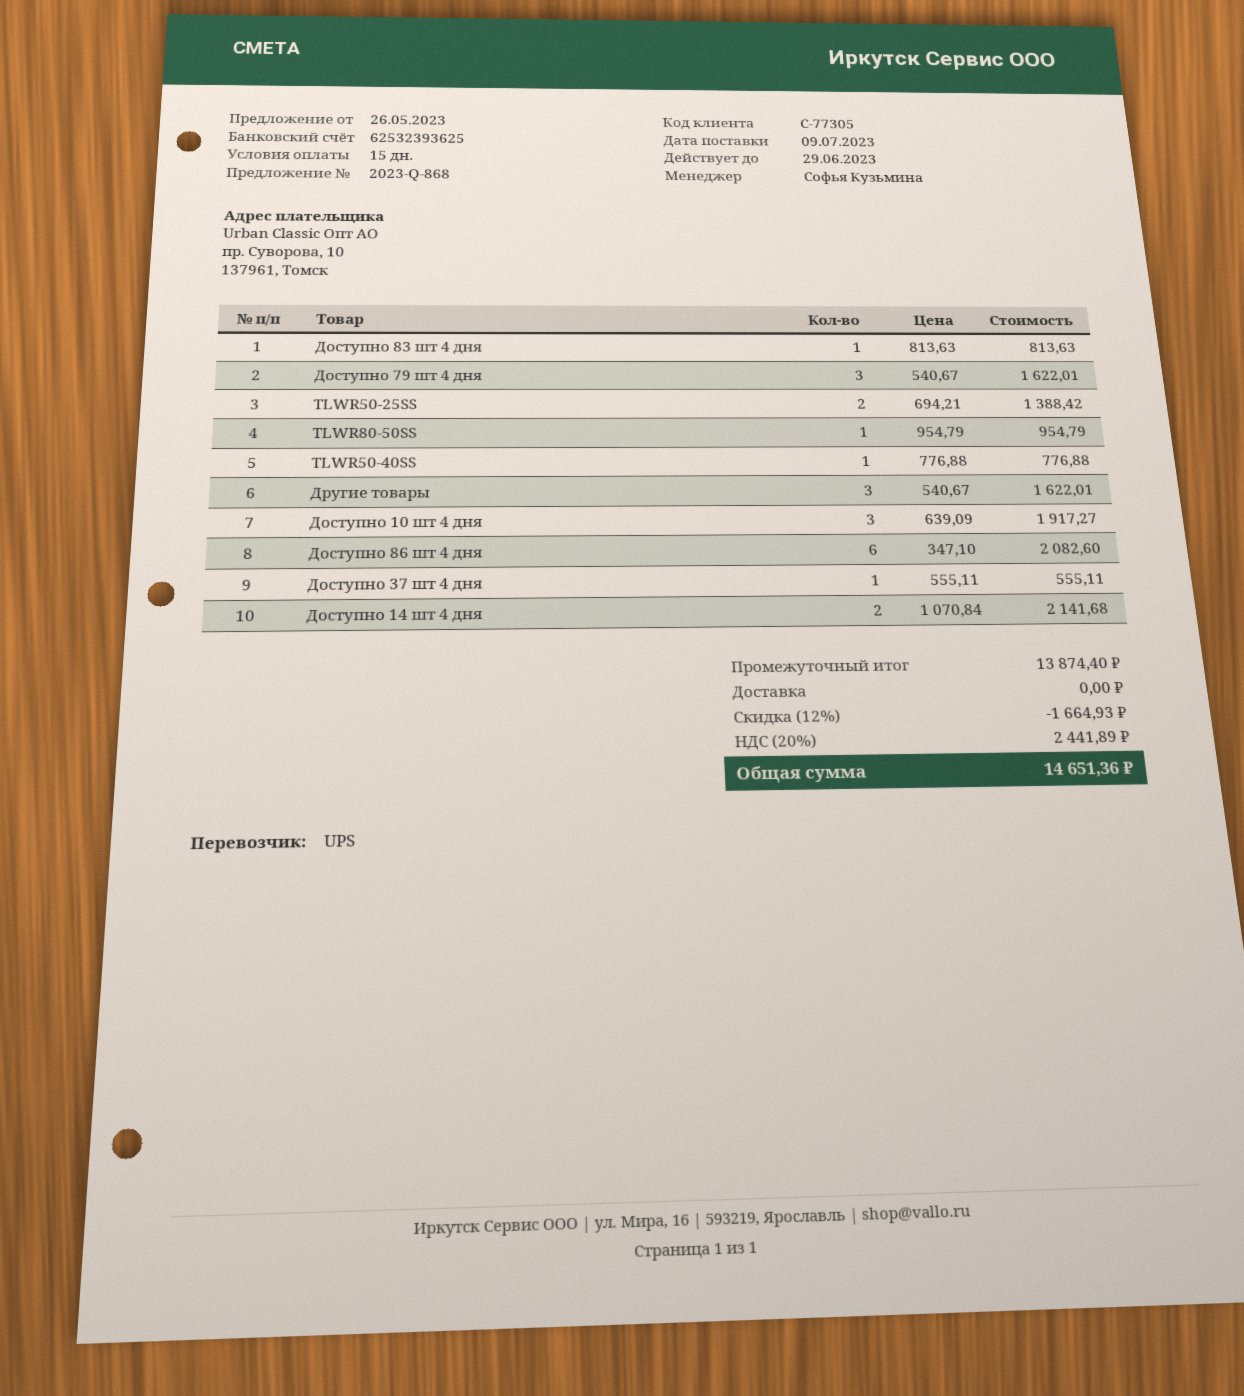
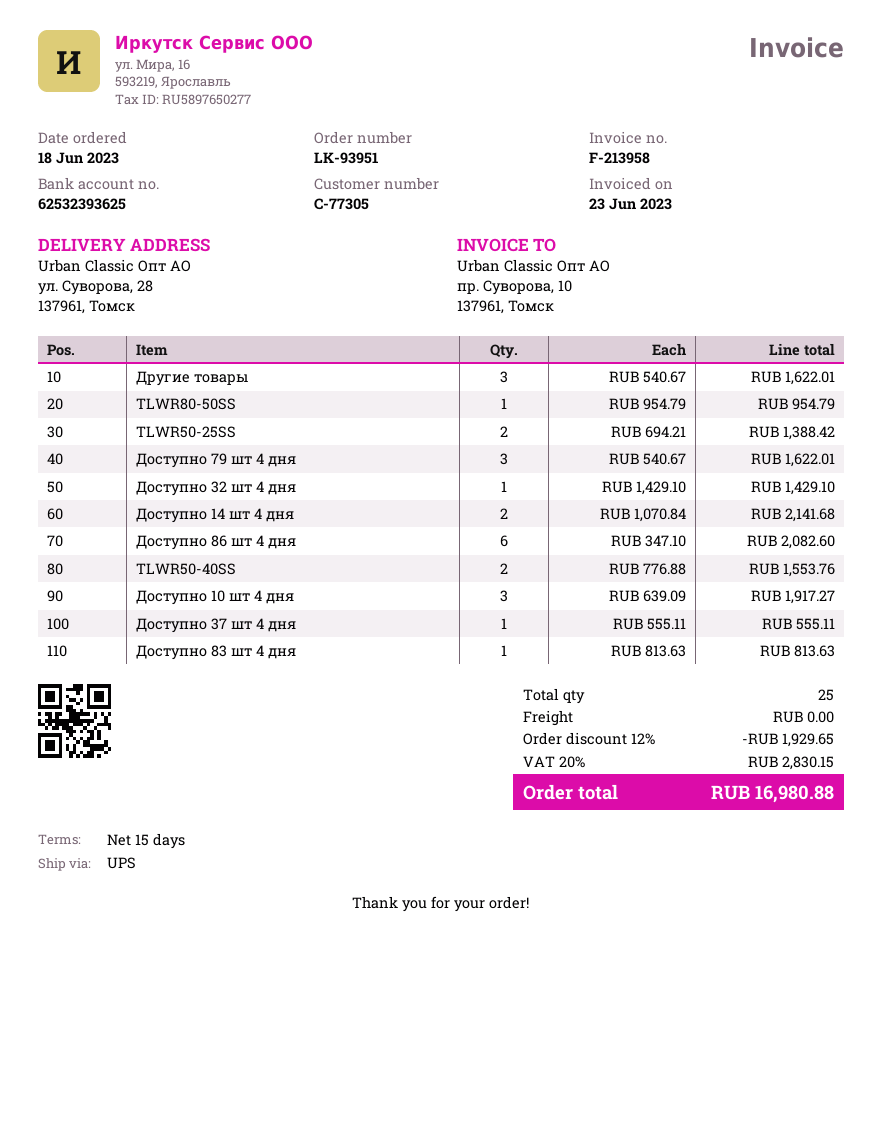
TLWR50-40SS: 1 x 776.88 = 776.88 -> 2 x 776.88 = 1553.76
Доступно 32 шт 4 дня: none -> 1 x 1429.10 = 1429.10
discount: 12% = 1664.93 -> 12% = 1929.65
tax: 20% = 2441.89 -> 20% = 2830.15
total: 14651.36 -> 16980.88

